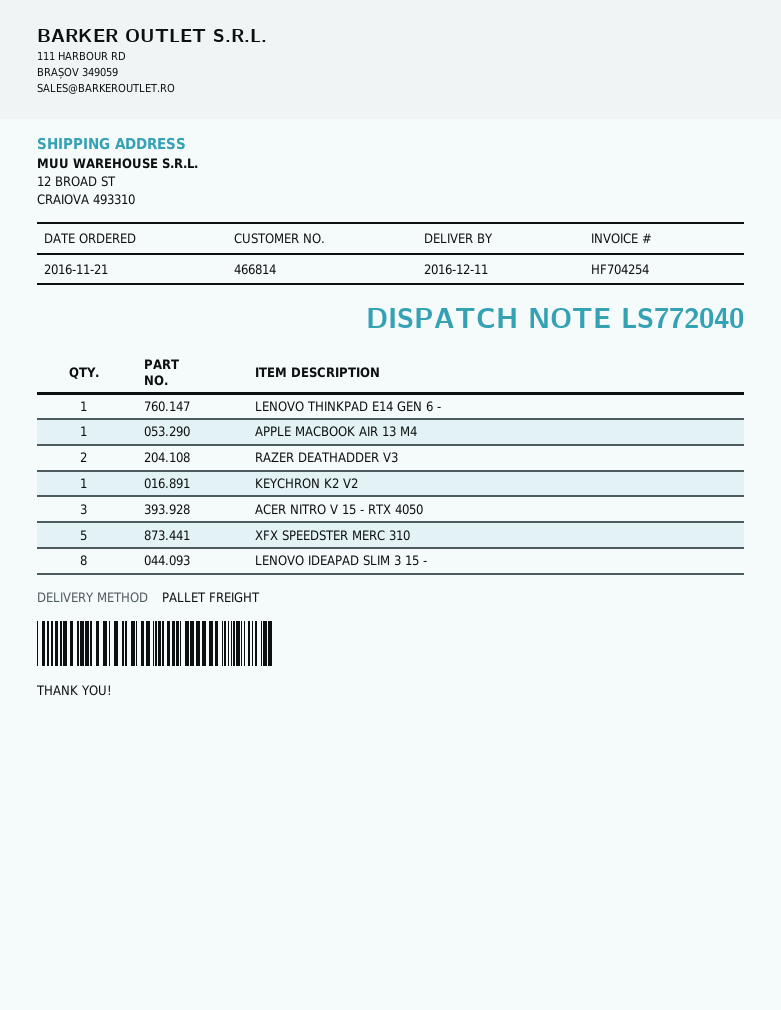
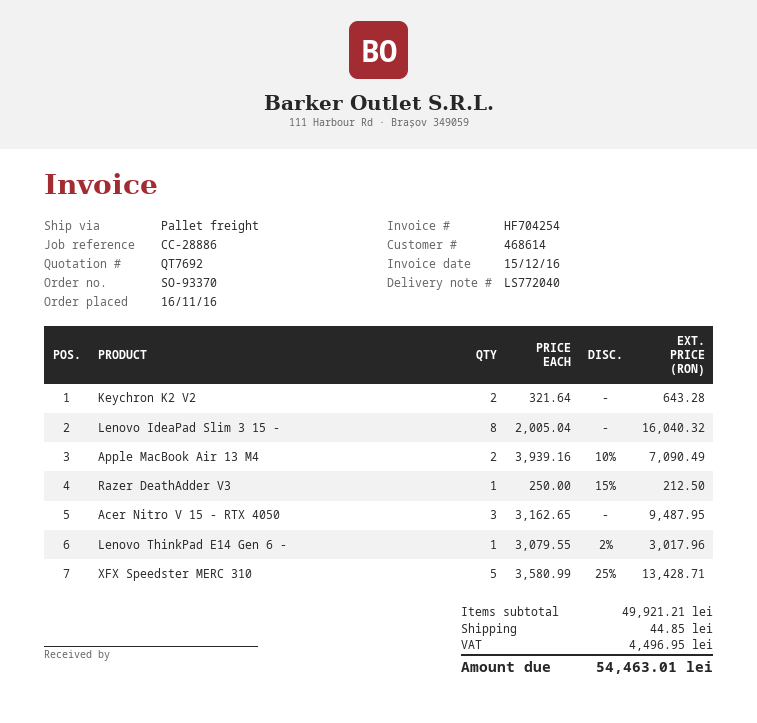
order date: 2016-11-21 -> 2016-11-16
customer number: 466814 -> 468614
APPLE MACBOOK AIR 13 M4: 1 -> 2
RAZER DEATHADDER V3: 2 -> 1
KEYCHRON K2 V2: 1 -> 2

